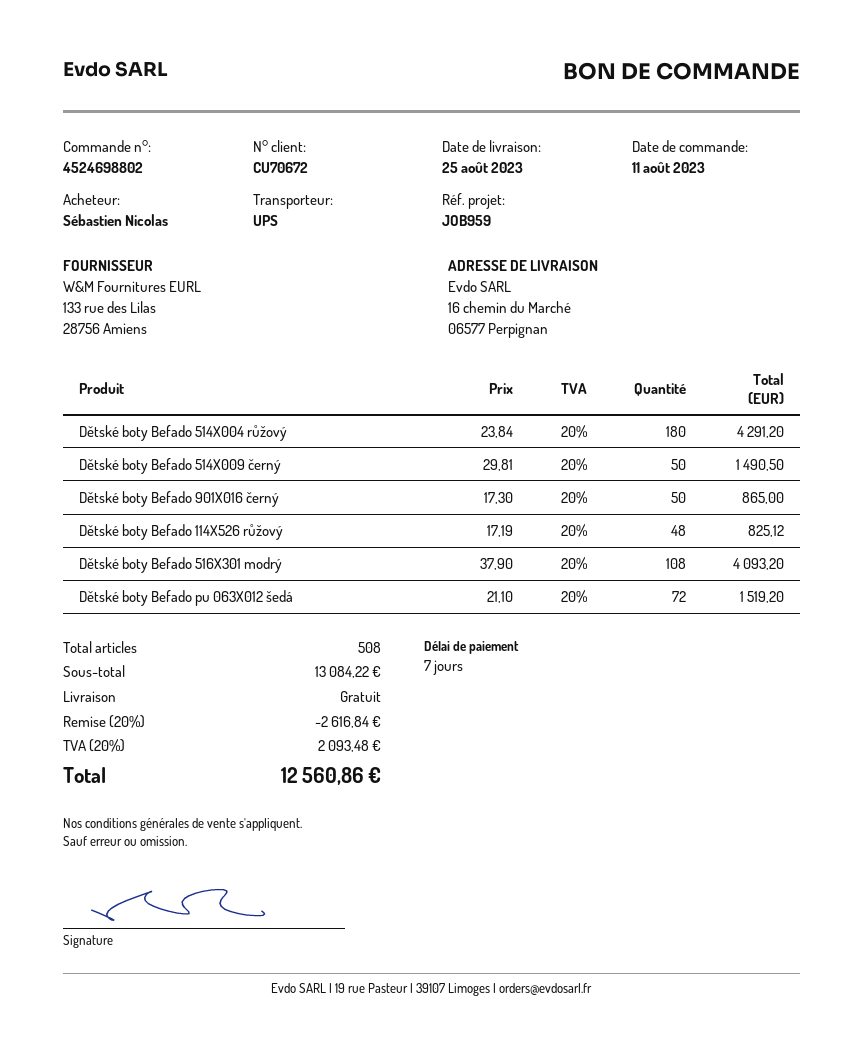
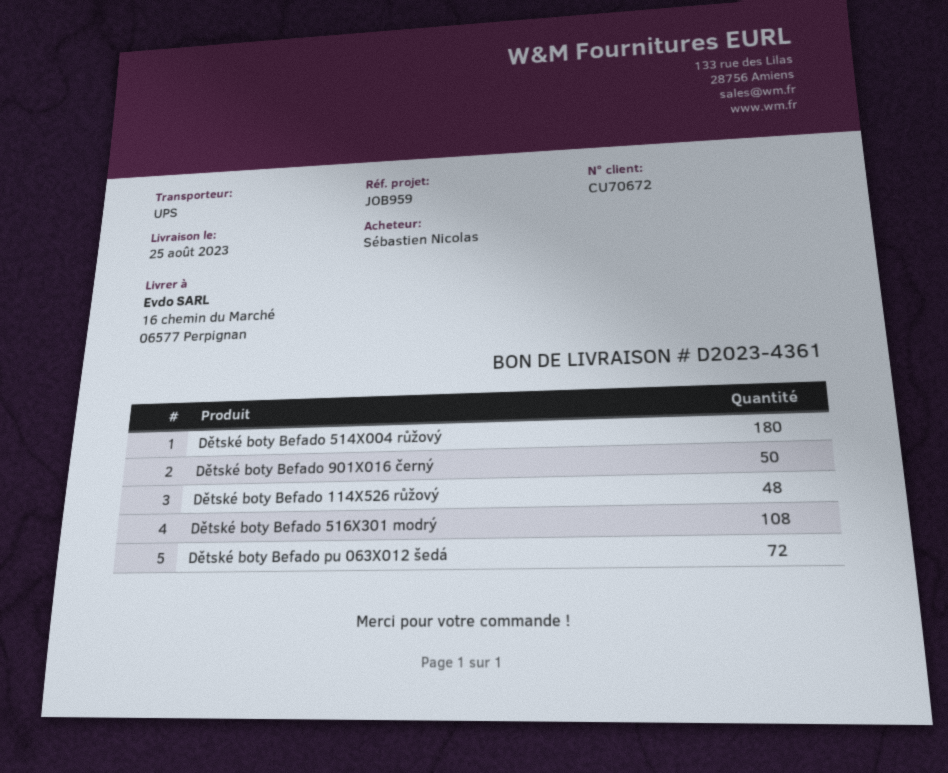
Dětské boty Befado 514X009 černý: 50 -> none

